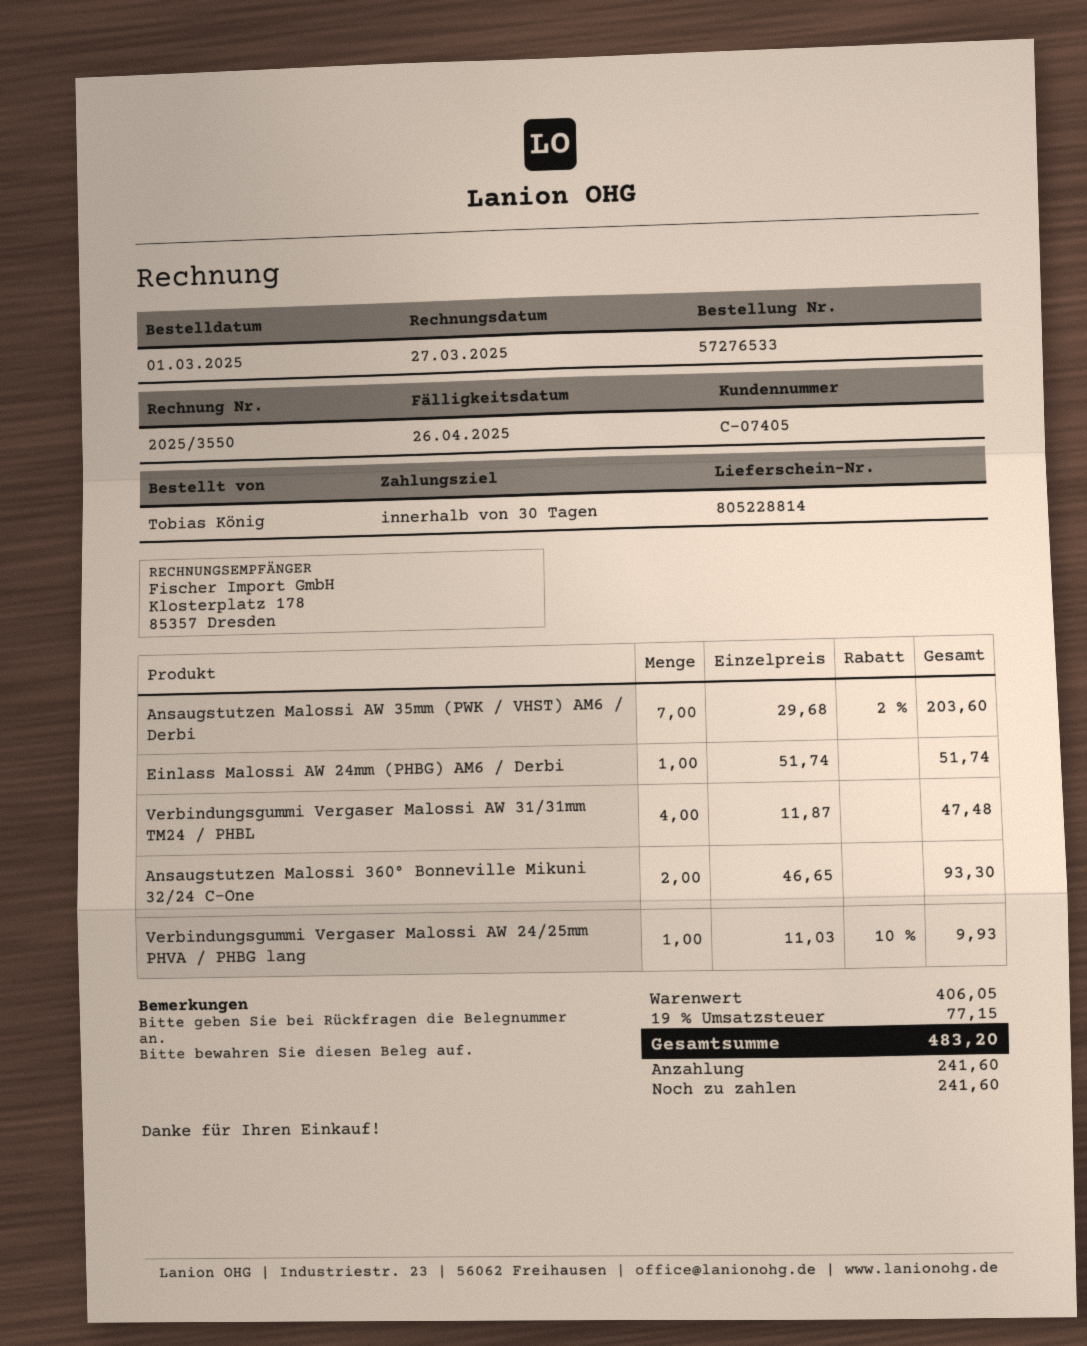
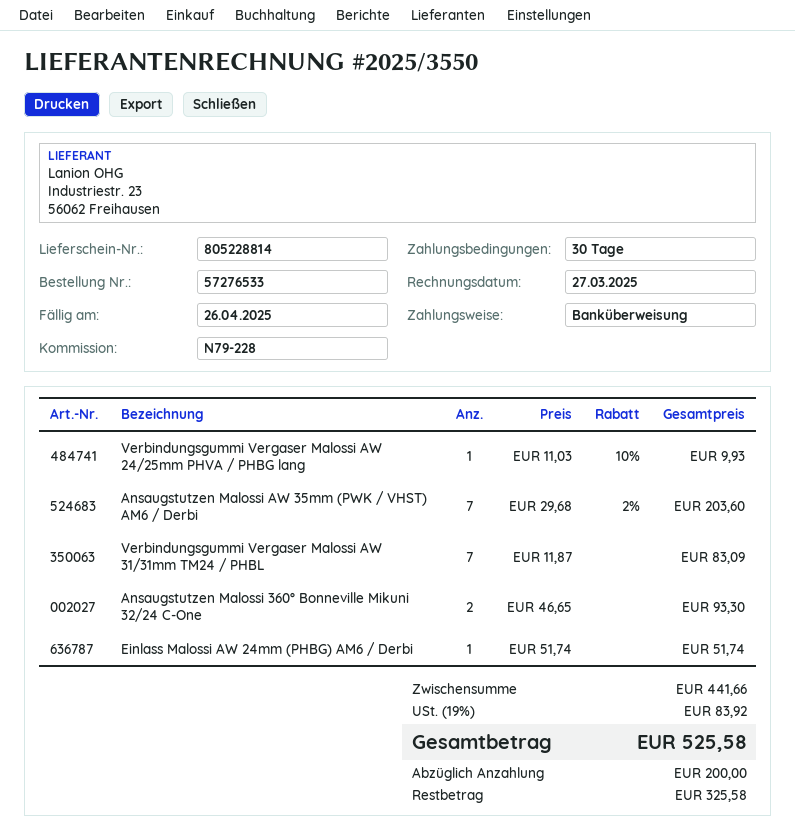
Verbindungsgummi Vergaser Malossi AW 31/31mm TM24 / PHBL: 4 x 11.87 = 47.48 -> 7 x 11.87 = 83.09
subtotal: 406.05 -> 441.66
tax: 19% = 77.15 -> 19% = 83.92
total: 483.20 -> 525.58
deposit: 241.60 -> 200.00
balance: 241.60 -> 325.58

